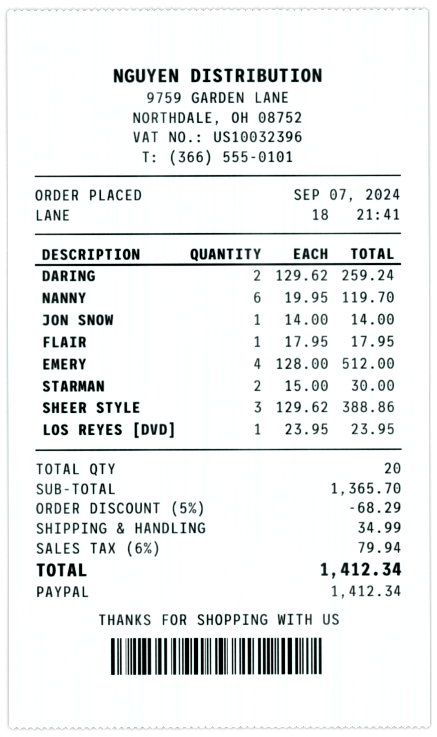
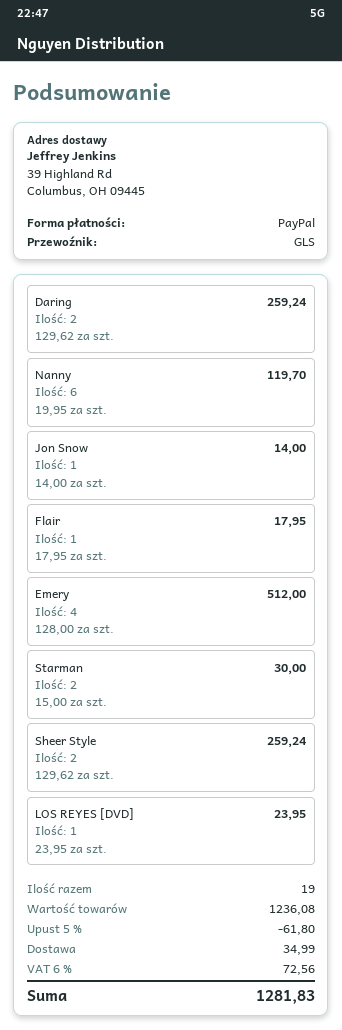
SHEER STYLE: 3 x 129.62 = 388.86 -> 2 x 129.62 = 259.24
total quantity: 20 -> 19
subtotal: 1365.70 -> 1236.08
discount: 5% = 68.29 -> 5% = 61.80
tax: 6% = 79.94 -> 6% = 72.56
total: 1412.34 -> 1281.83

